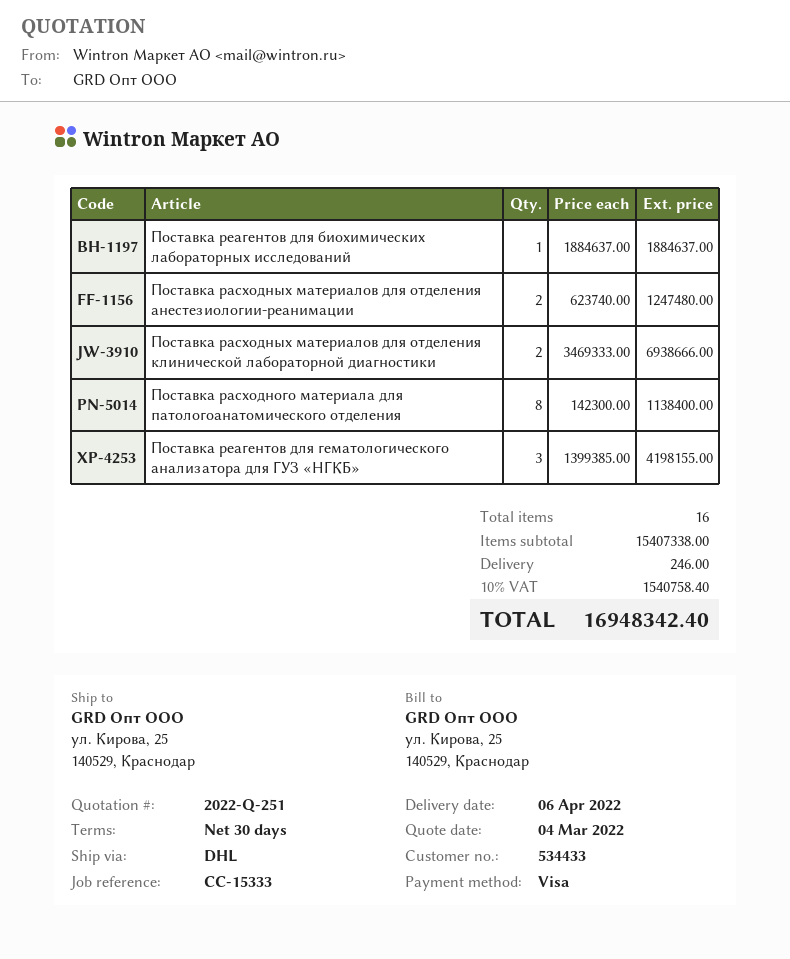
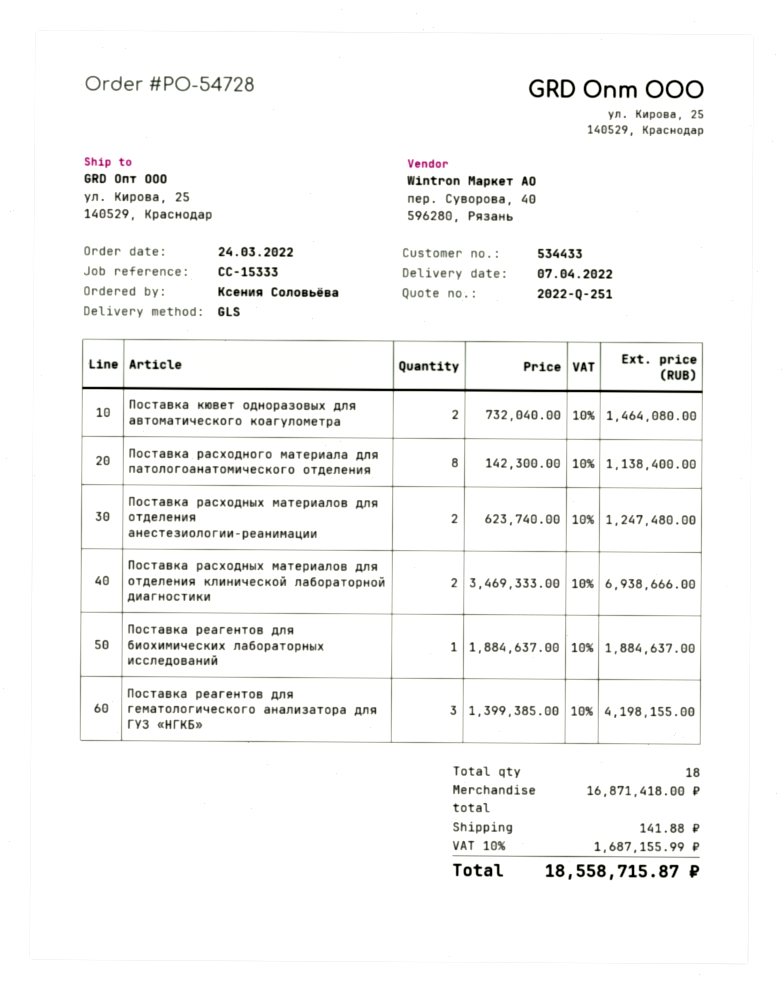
delivery date: 2022-04-06 -> 2022-04-07
shipping method: DHL -> GLS
Поставка кювет одноразовых для автоматического коагулометра: none -> 2 x 732040.00 = 1464080.00
total quantity: 16 -> 18
subtotal: 15407338.00 -> 16871418.00
shipping: 246.00 -> 141.88
tax: 10% = 1540758.40 -> 10% = 1687155.99
total: 16948342.40 -> 18558715.87

